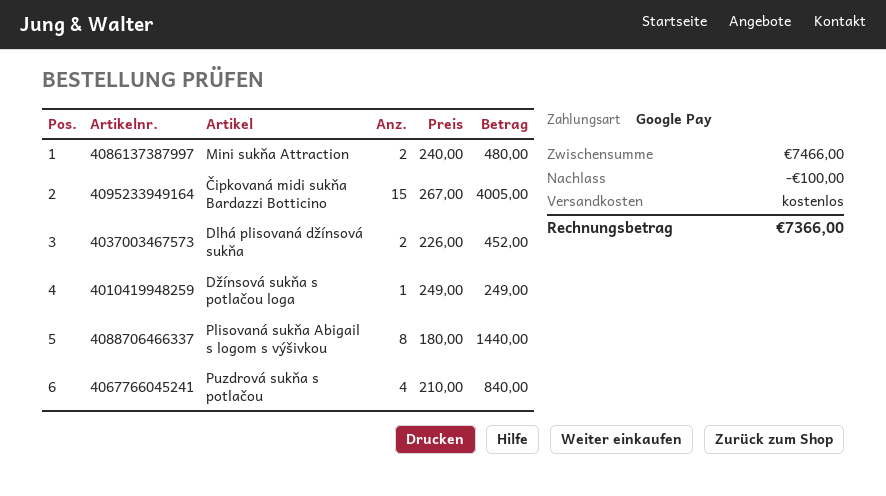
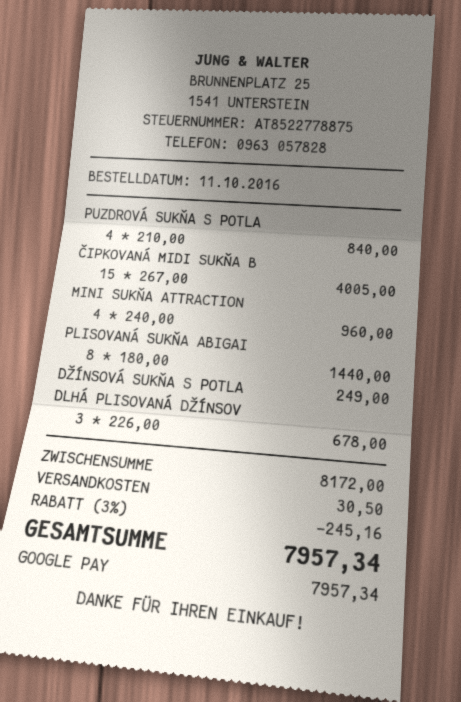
Mini sukňa Attraction: 2 x 240.00 = 480.00 -> 4 x 240.00 = 960.00
Dlhá plisovaná džínsová sukňa: 2 x 226.00 = 452.00 -> 3 x 226.00 = 678.00
subtotal: 7466.00 -> 8172.00
discount: 100.00 -> 245.16
shipping: 0.00 -> 30.50
total: 7366.00 -> 7957.34

